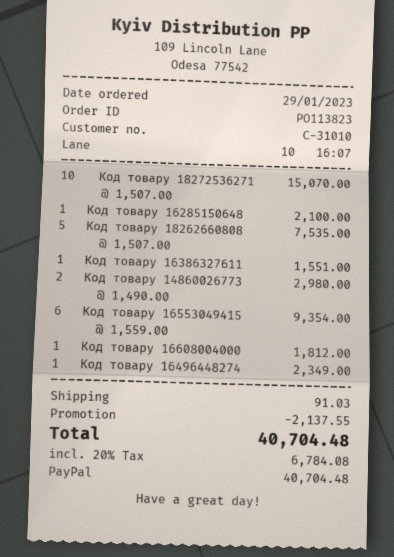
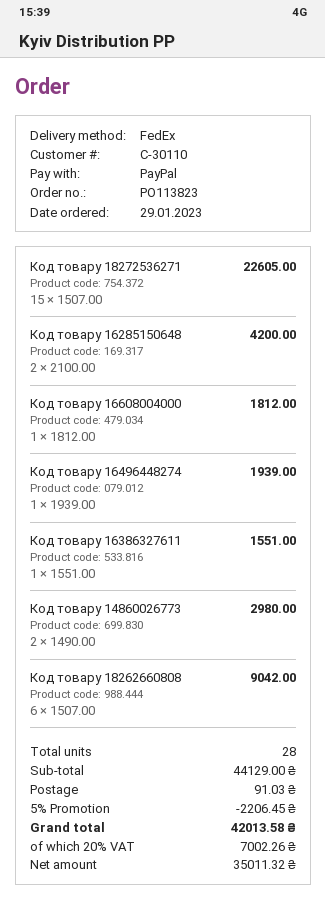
customer number: C-31010 -> C-30110
Код товару 18272536271: 10 x 1507.00 = 15070.00 -> 15 x 1507.00 = 22605.00
Код товару 16285150648: 1 x 2100.00 = 2100.00 -> 2 x 2100.00 = 4200.00
Код товару 18262660808: 5 x 1507.00 = 7535.00 -> 6 x 1507.00 = 9042.00
Код товару 16553049415: 6 x 1559.00 = 9354.00 -> none
Код товару 16496448274: 1 x 2349.00 = 2349.00 -> 1 x 1939.00 = 1939.00
discount: 2137.55 -> 2206.45
tax: 20% = 6784.08 -> 20% = 7002.26
total: 40704.48 -> 42013.58

